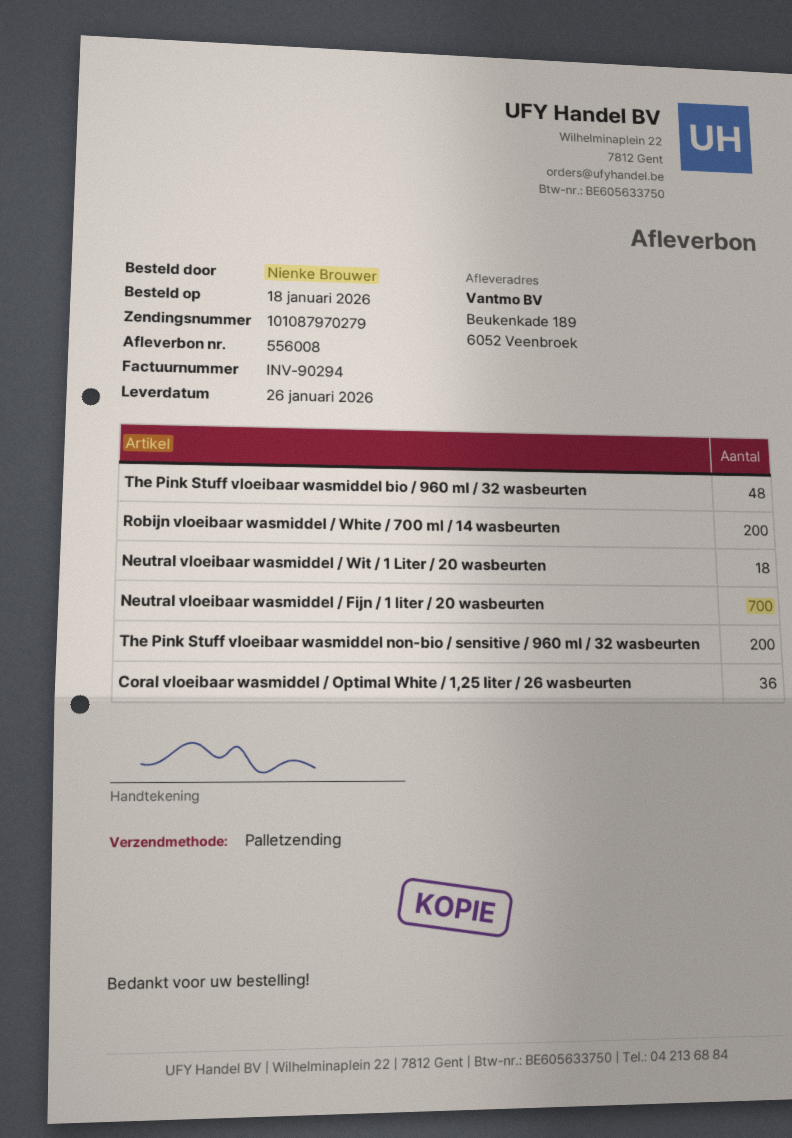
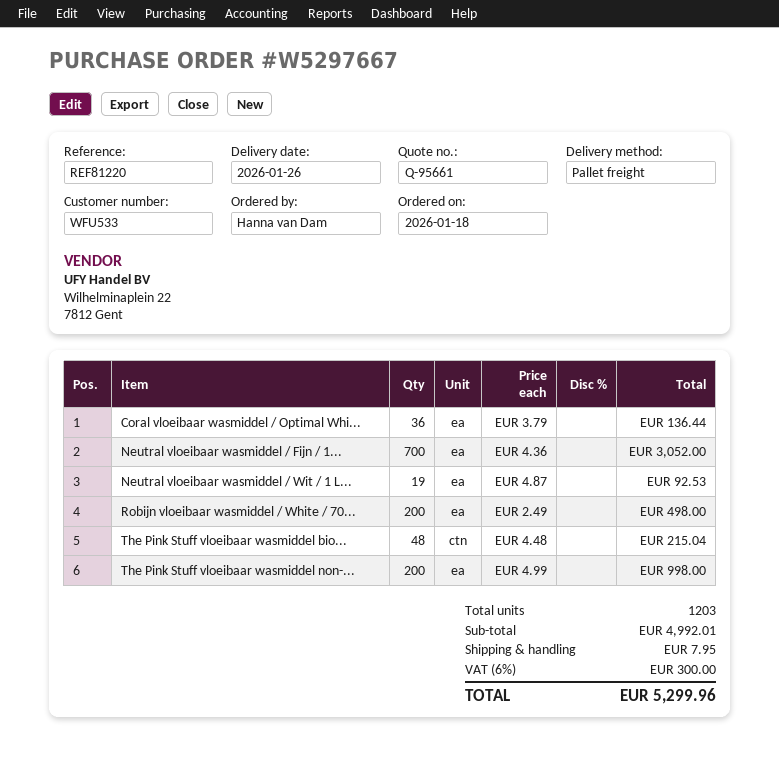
ordered by: Nienke Brouwer -> Hanna van Dam
Neutral vloeibaar wasmiddel / Wit / 1 Liter / 20 wasbeurten: 18 -> 19

